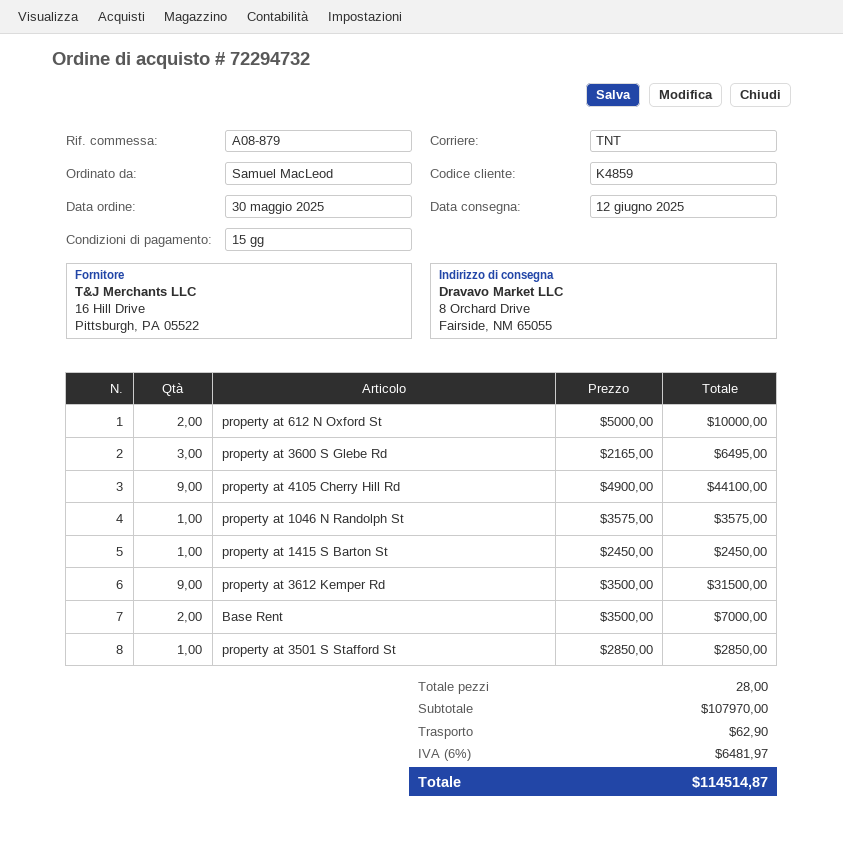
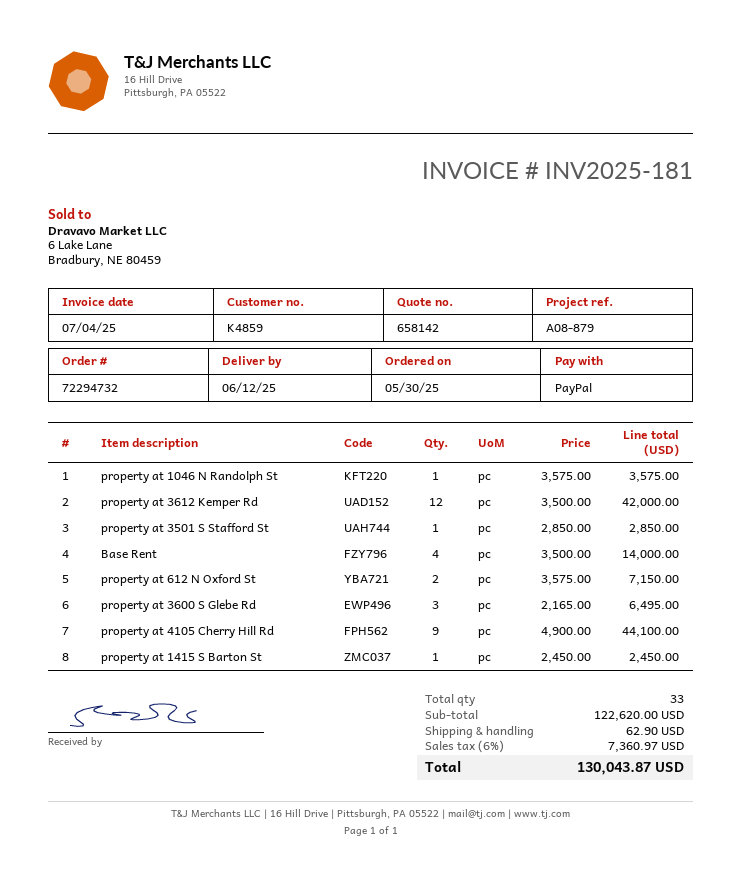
property at 612 N Oxford St: 2 x 5000.00 = 10000.00 -> 2 x 3575.00 = 7150.00
property at 3612 Kemper Rd: 9 x 3500.00 = 31500.00 -> 12 x 3500.00 = 42000.00
Base Rent: 2 x 3500.00 = 7000.00 -> 4 x 3500.00 = 14000.00
total quantity: 28 -> 33
subtotal: 107970.00 -> 122620.00
tax: 6% = 6481.97 -> 6% = 7360.97
total: 114514.87 -> 130043.87

